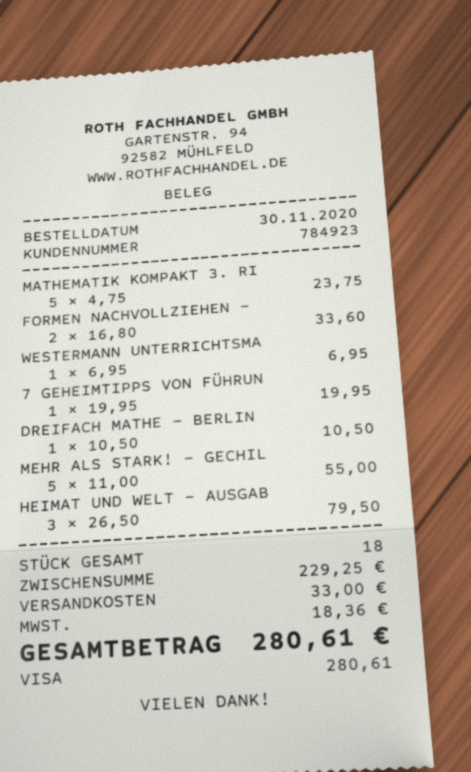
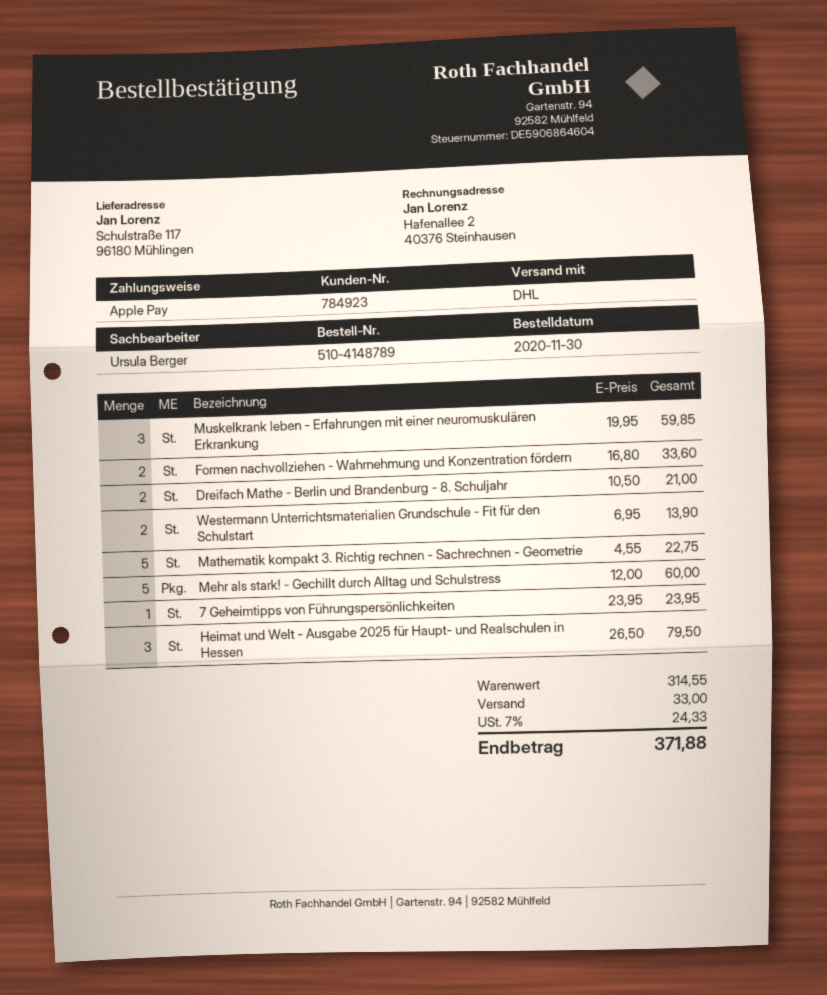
payment method: Visa -> Apple Pay
MATHEMATIK KOMPAKT 3. RI: 5 x 4.75 = 23.75 -> 5 x 4.55 = 22.75
WESTERMANN UNTERRICHTSMA: 1 x 6.95 = 6.95 -> 2 x 6.95 = 13.90
7 GEHEIMTIPPS VON FÜHRUN: 1 x 19.95 = 19.95 -> 1 x 23.95 = 23.95
DREIFACH MATHE - BERLIN: 1 x 10.50 = 10.50 -> 2 x 10.50 = 21.00
MEHR ALS STARK! - GECHIL: 5 x 11.00 = 55.00 -> 5 x 12.00 = 60.00
Muskelkrank leben - Erfahrungen mit einer neuromuskulären Erkrankung: none -> 3 x 19.95 = 59.85
subtotal: 229.25 -> 314.55
tax: 18.36 -> 24.33
total: 280.61 -> 371.88

